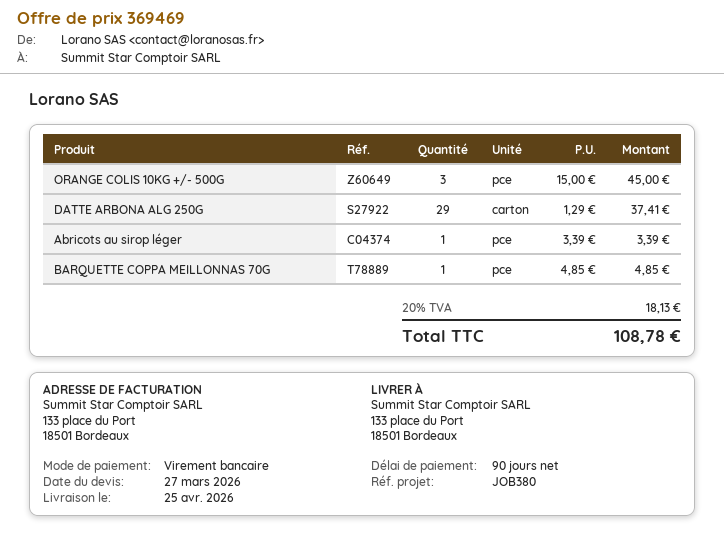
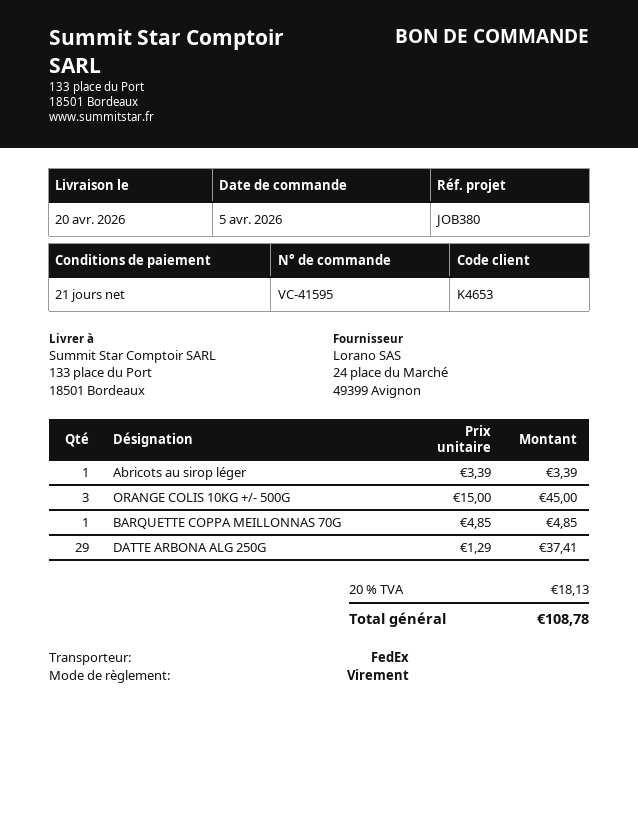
delivery date: 2026-04-25 -> 2026-04-20
payment terms: 90 days -> 21 days

